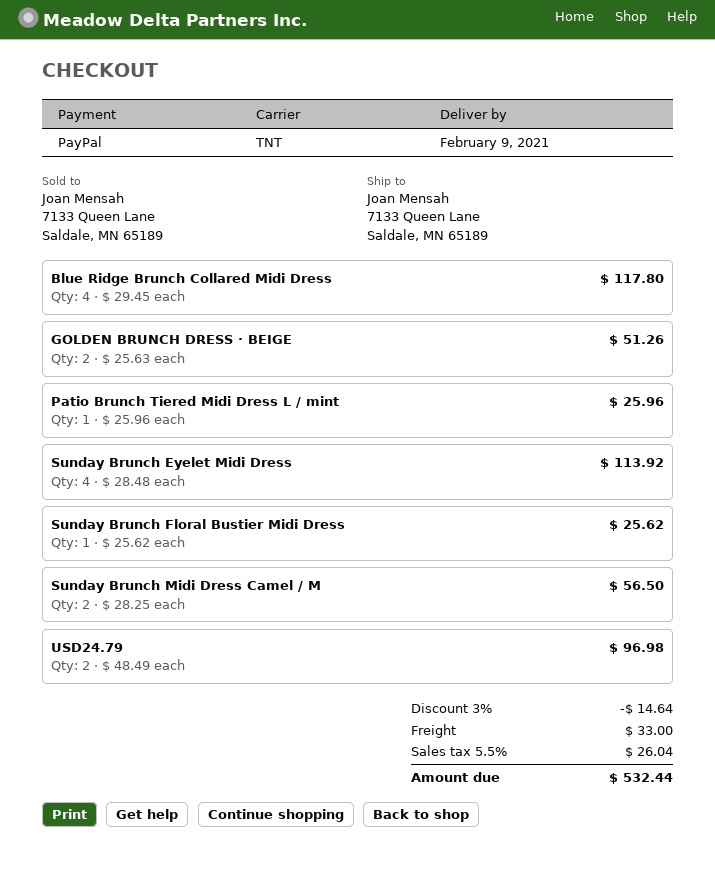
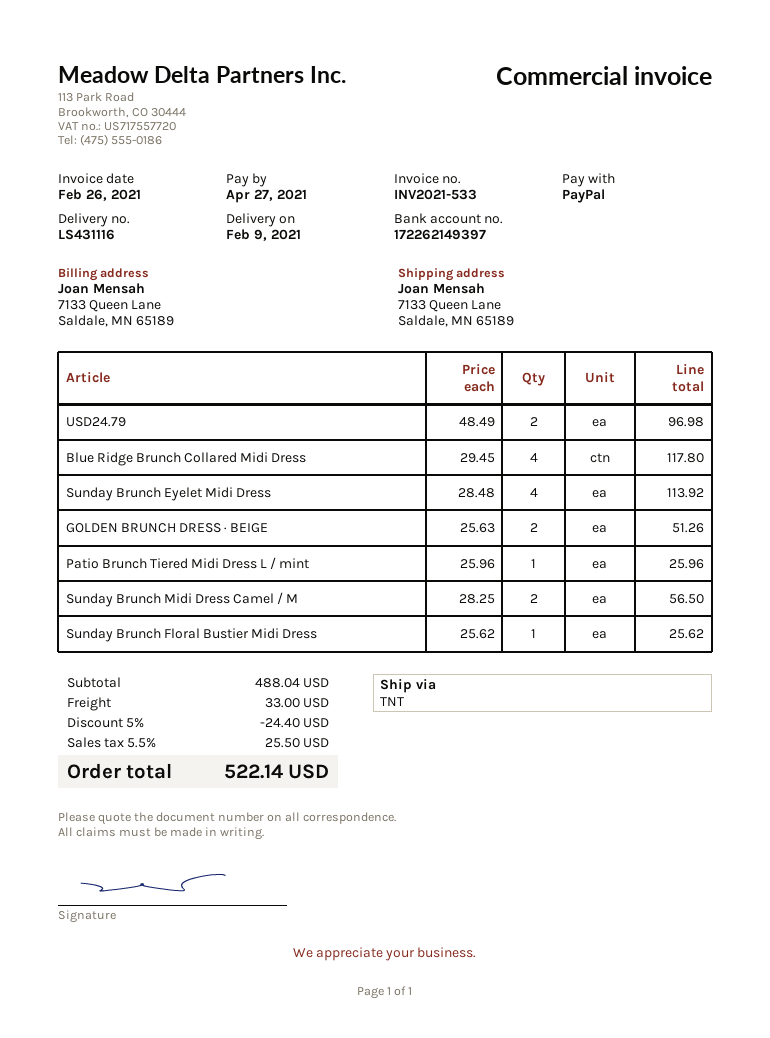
discount: 3% = 14.64 -> 5% = 24.40
tax: 5.5% = 26.04 -> 5.5% = 25.50
total: 532.44 -> 522.14

